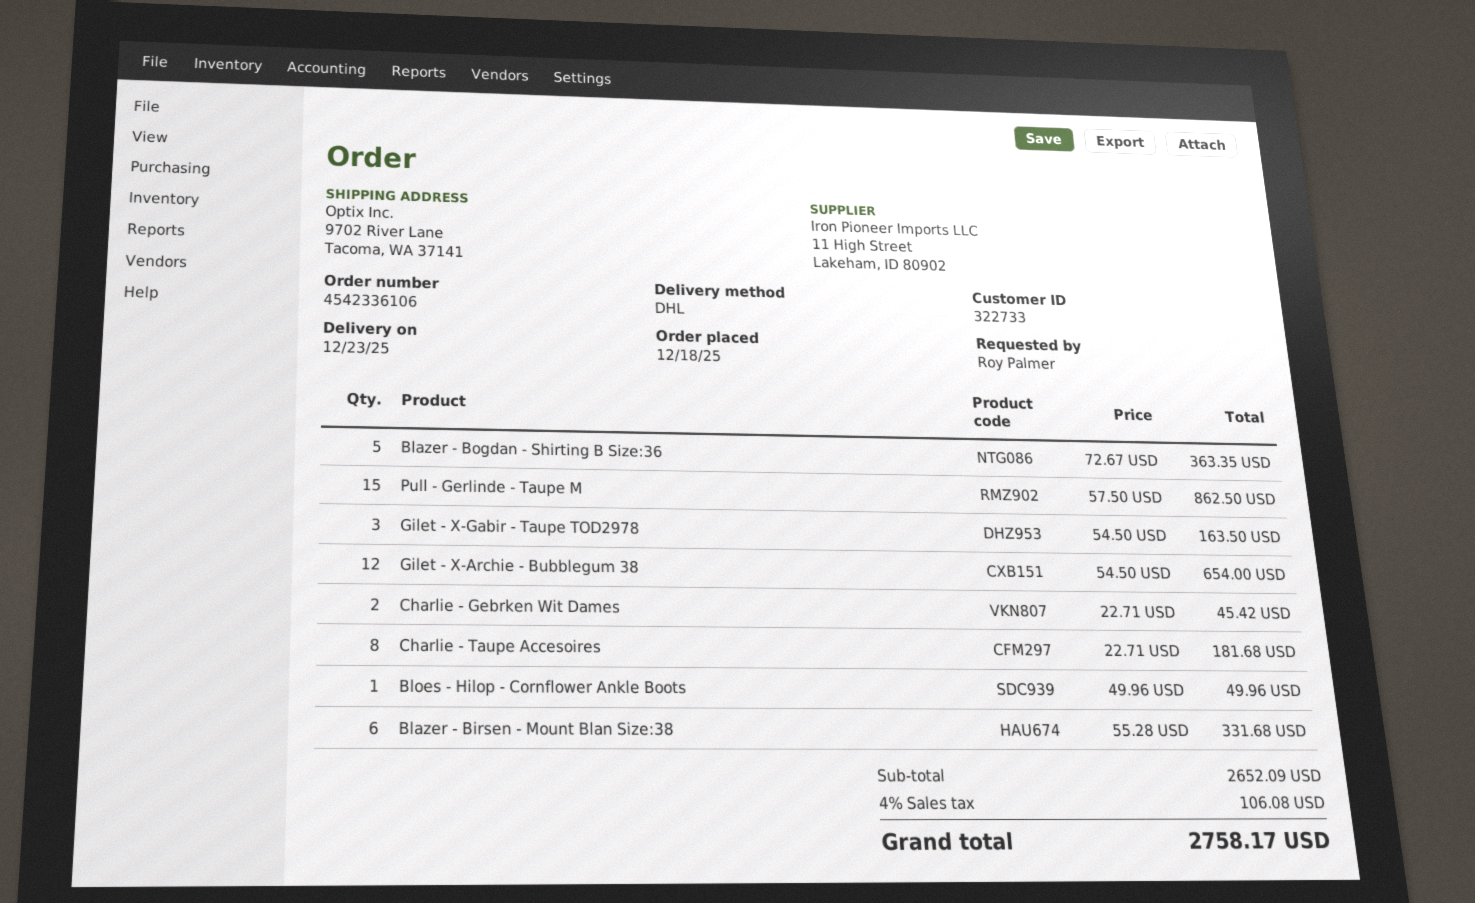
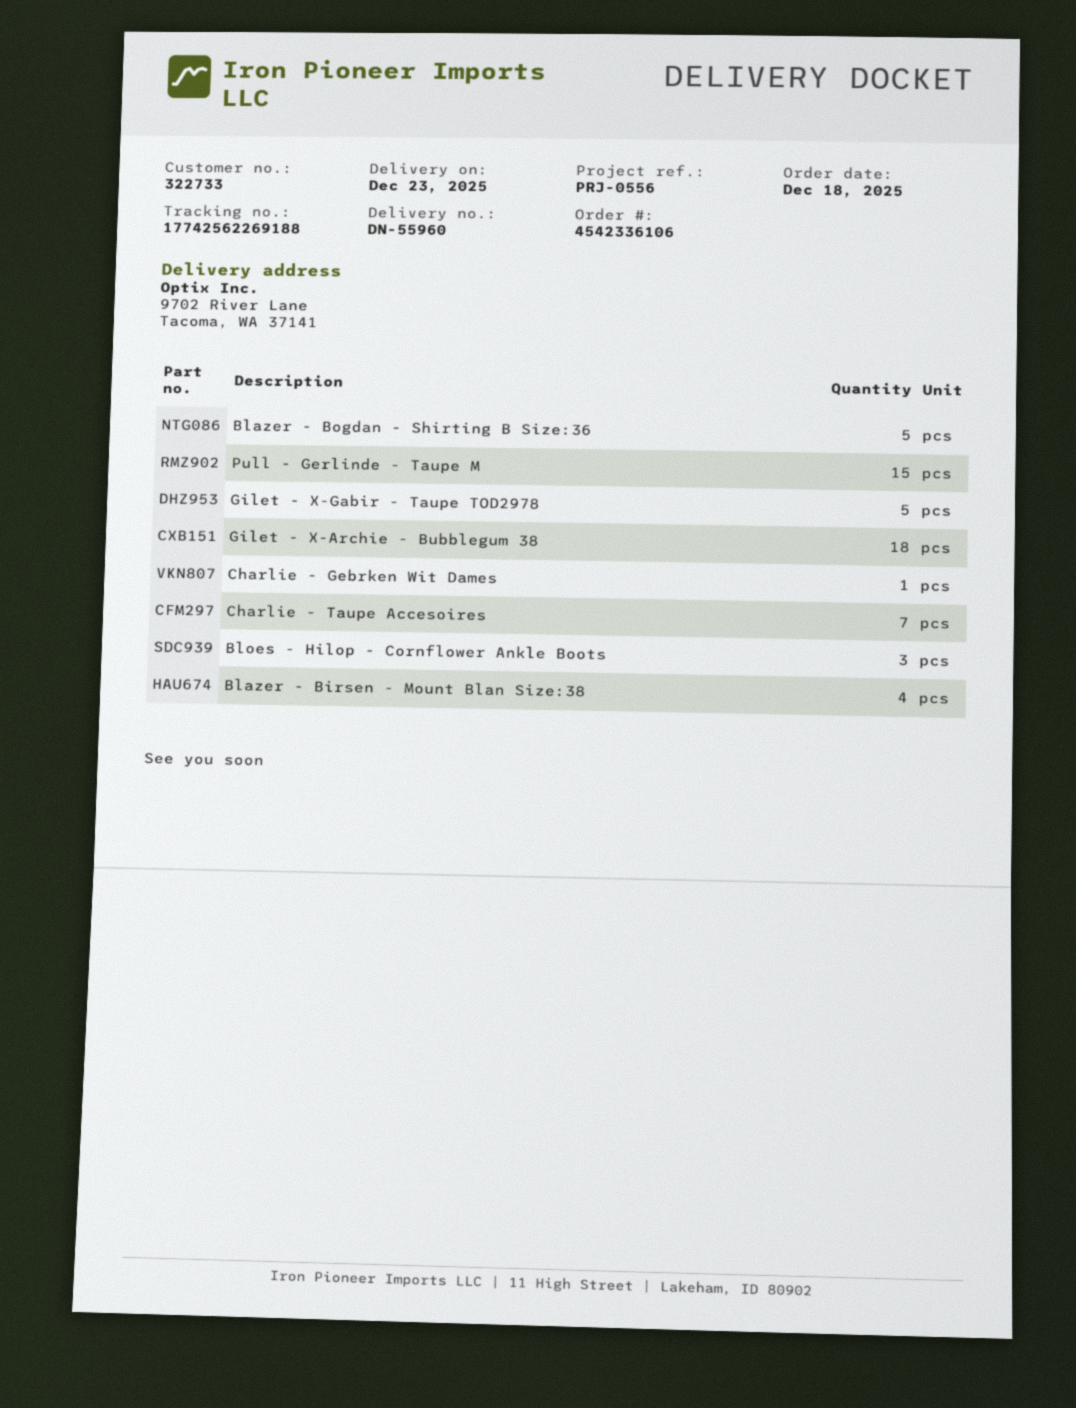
Gilet - X-Gabir - Taupe TOD2978: 3 -> 5
Gilet - X-Archie - Bubblegum 38: 12 -> 18
Charlie - Gebrken Wit Dames: 2 -> 1
Charlie - Taupe Accesoires: 8 -> 7
Bloes - Hilop - Cornflower Ankle Boots: 1 -> 3
Blazer - Birsen - Mount Blan Size:38: 6 -> 4

